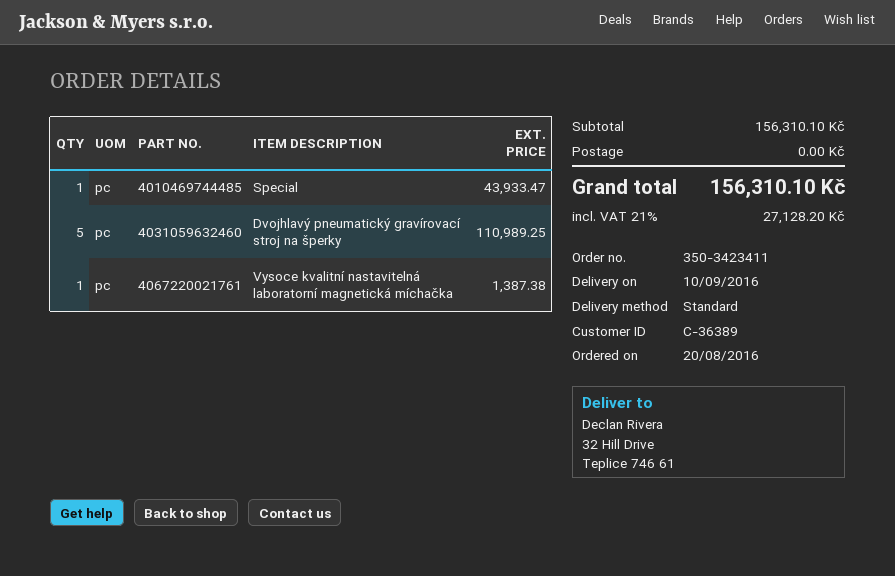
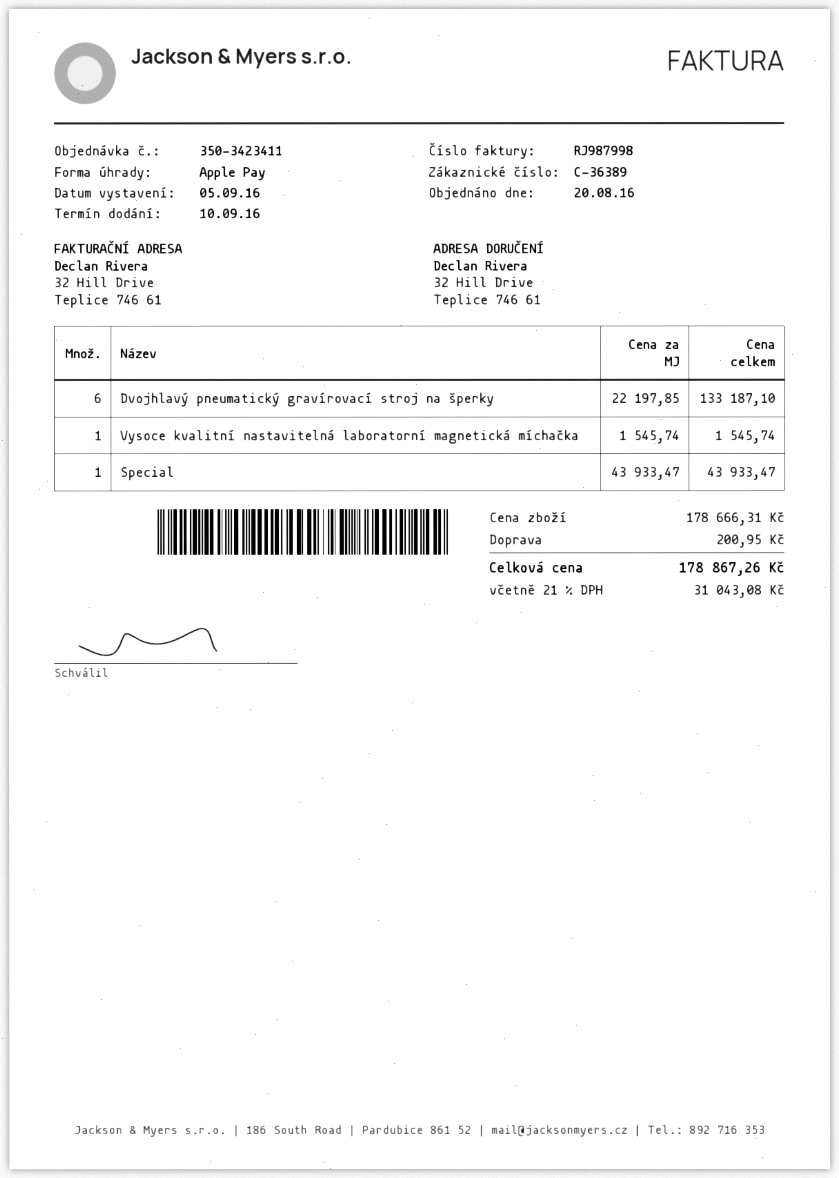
Dvojhlavý pneumatický gravírovací stroj na šperky: 5 for 110989.25 -> 6 for 133187.10
Vysoce kvalitní nastavitelná laboratorní magnetická míchačka: 1 for 1387.38 -> 1 for 1545.74
subtotal: 156310.10 -> 178666.31
shipping: 0.00 -> 200.95
tax: 21% = 27128.20 -> 21% = 31043.08
total: 156310.10 -> 178867.26

